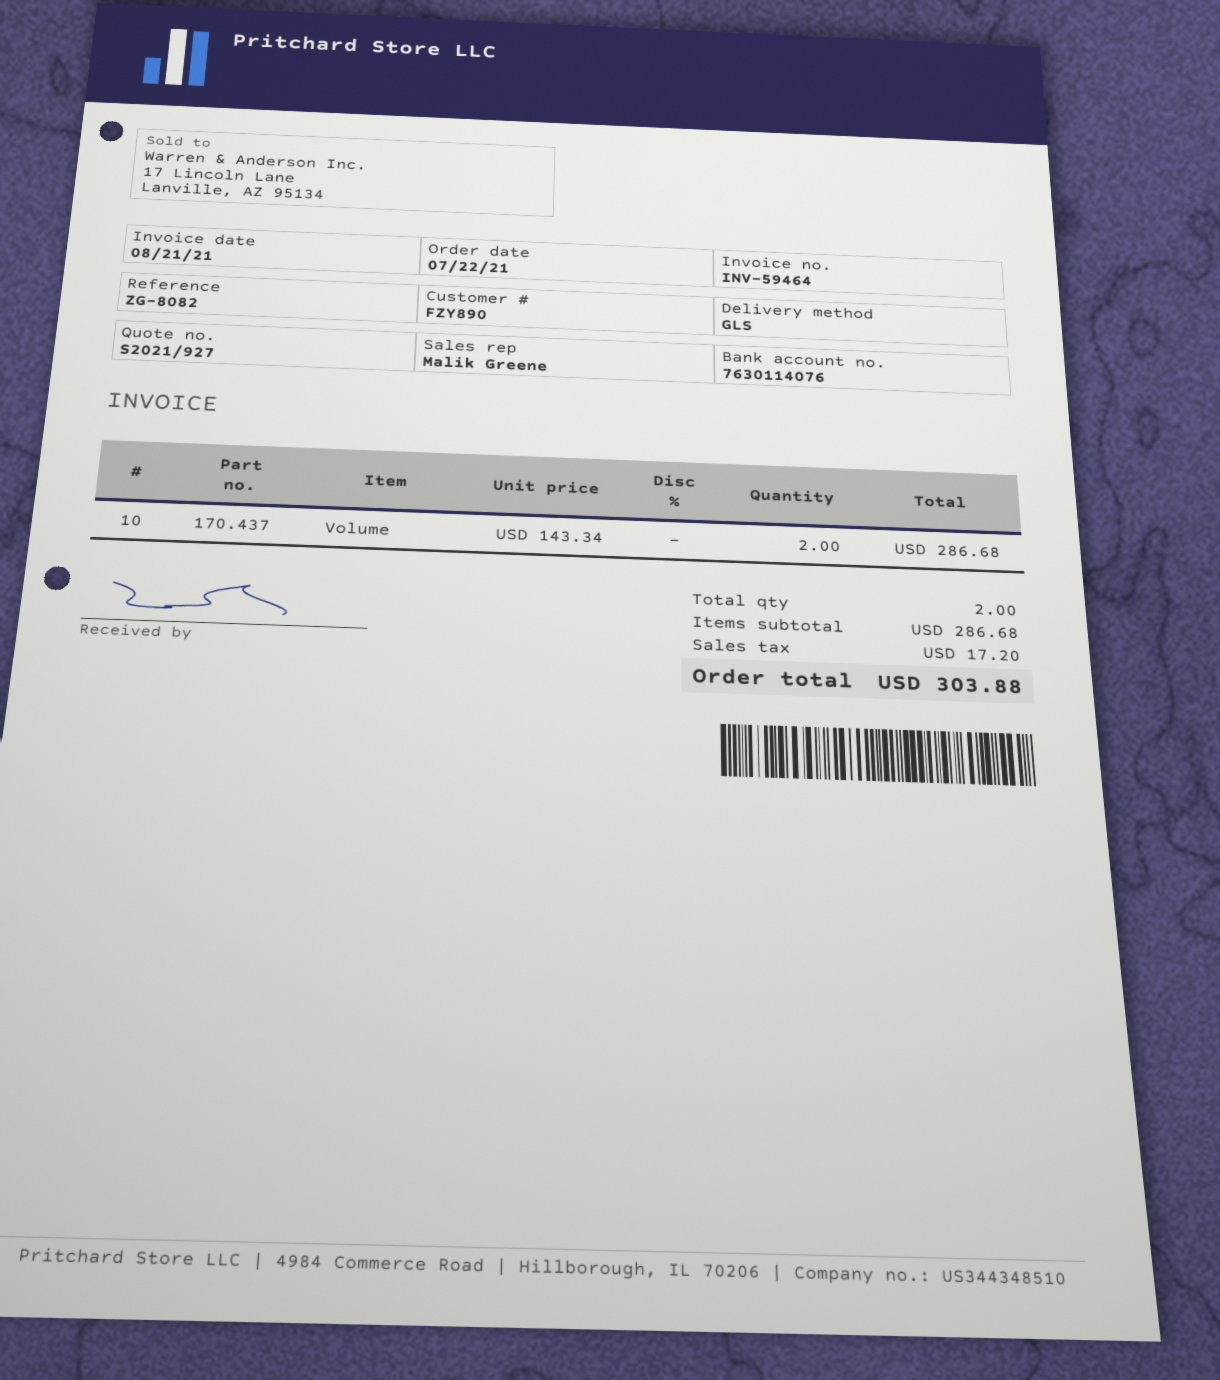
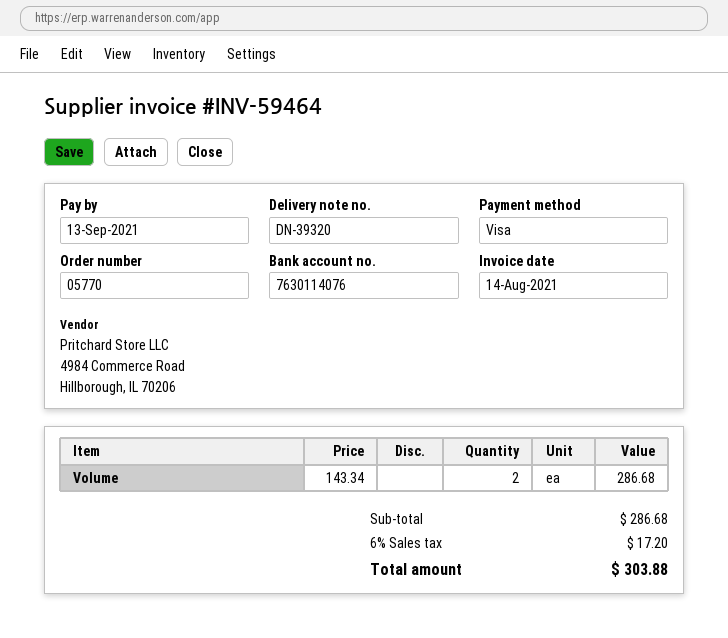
invoice date: 2021-08-21 -> 2021-08-14

